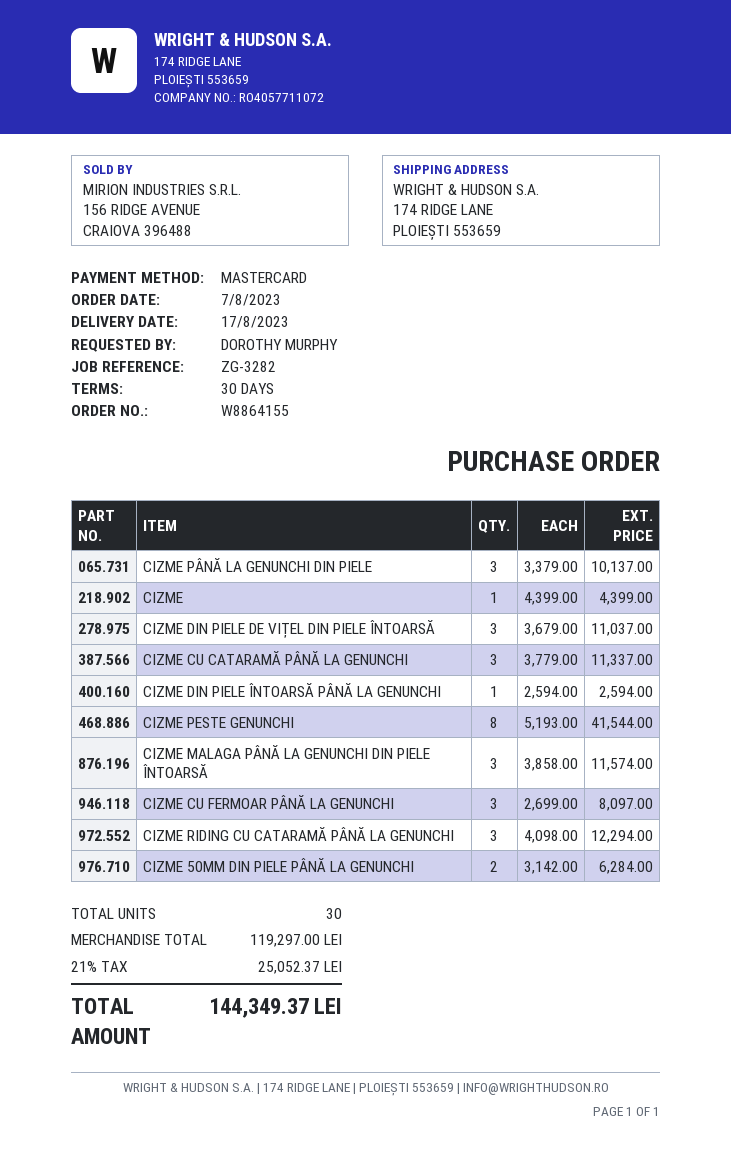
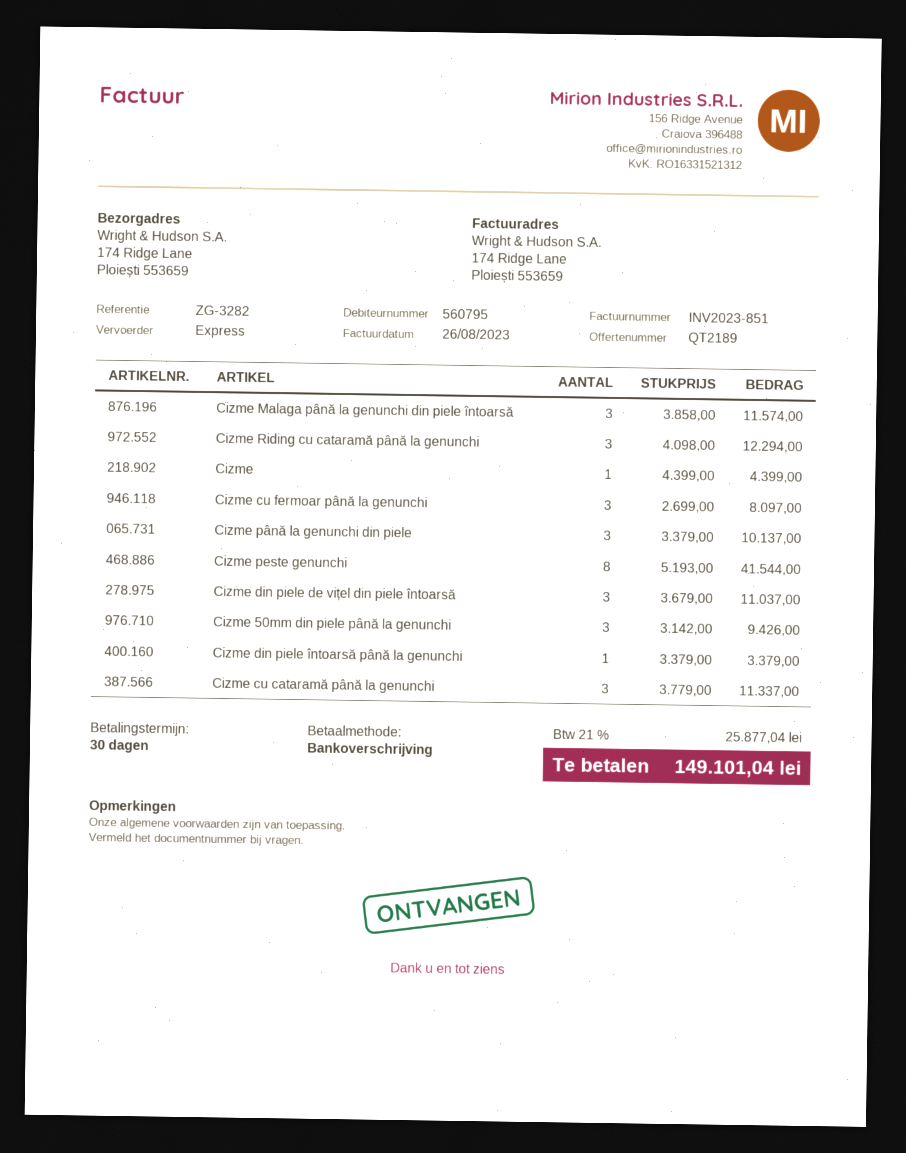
payment method: Mastercard -> bank transfer
CIZME DIN PIELE ÎNTOARSĂ PÂNĂ LA GENUNCHI: 1 x 2594.00 = 2594.00 -> 1 x 3379.00 = 3379.00
CIZME 50MM DIN PIELE PÂNĂ LA GENUNCHI: 2 x 3142.00 = 6284.00 -> 3 x 3142.00 = 9426.00
tax: 21% = 25052.37 -> 21% = 25877.04
total: 144349.37 -> 149101.04

